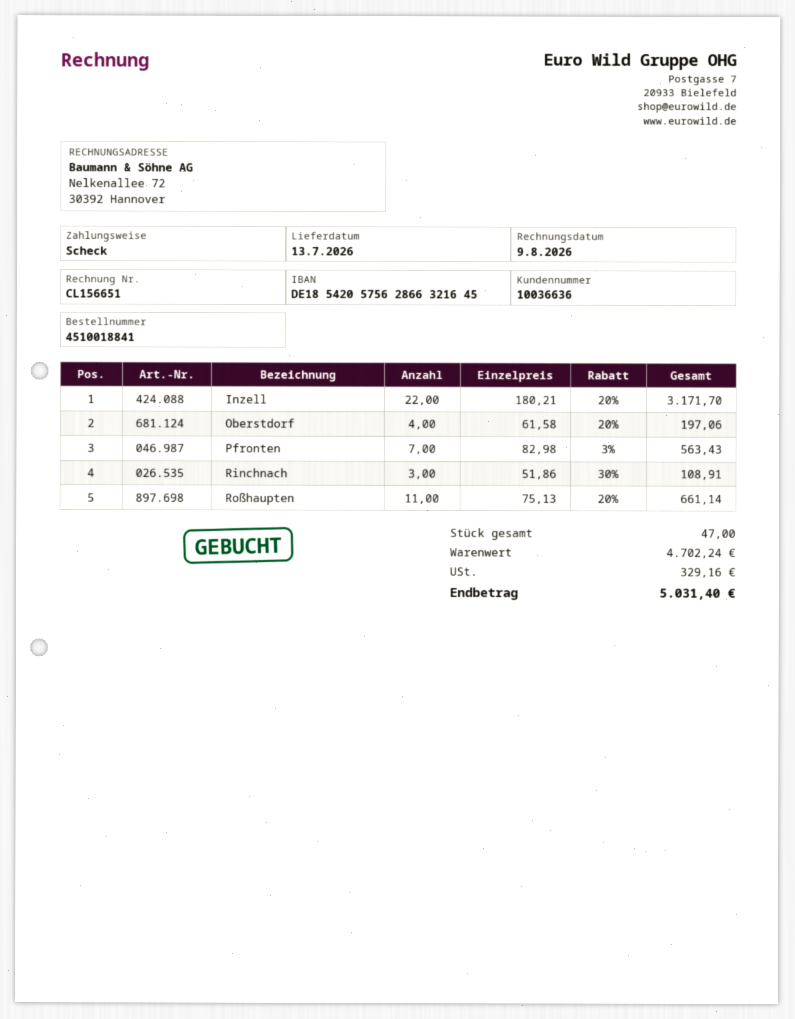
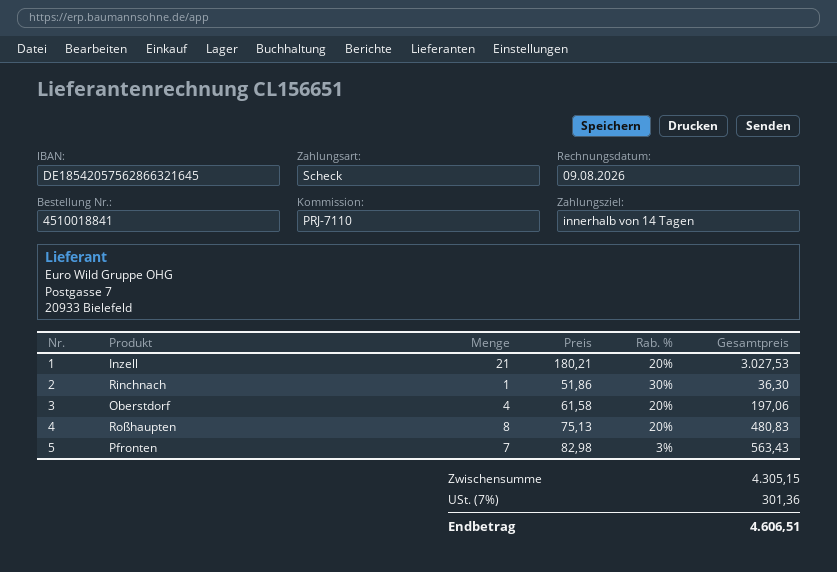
Inzell: 22 x 180.21 - 20% = 3171.70 -> 21 x 180.21 - 20% = 3027.53
Rinchnach: 3 x 51.86 - 30% = 108.91 -> 1 x 51.86 - 30% = 36.30
Roßhaupten: 11 x 75.13 - 20% = 661.14 -> 8 x 75.13 - 20% = 480.83
subtotal: 4702.24 -> 4305.15
tax: 329.16 -> 301.36
total: 5031.40 -> 4606.51

